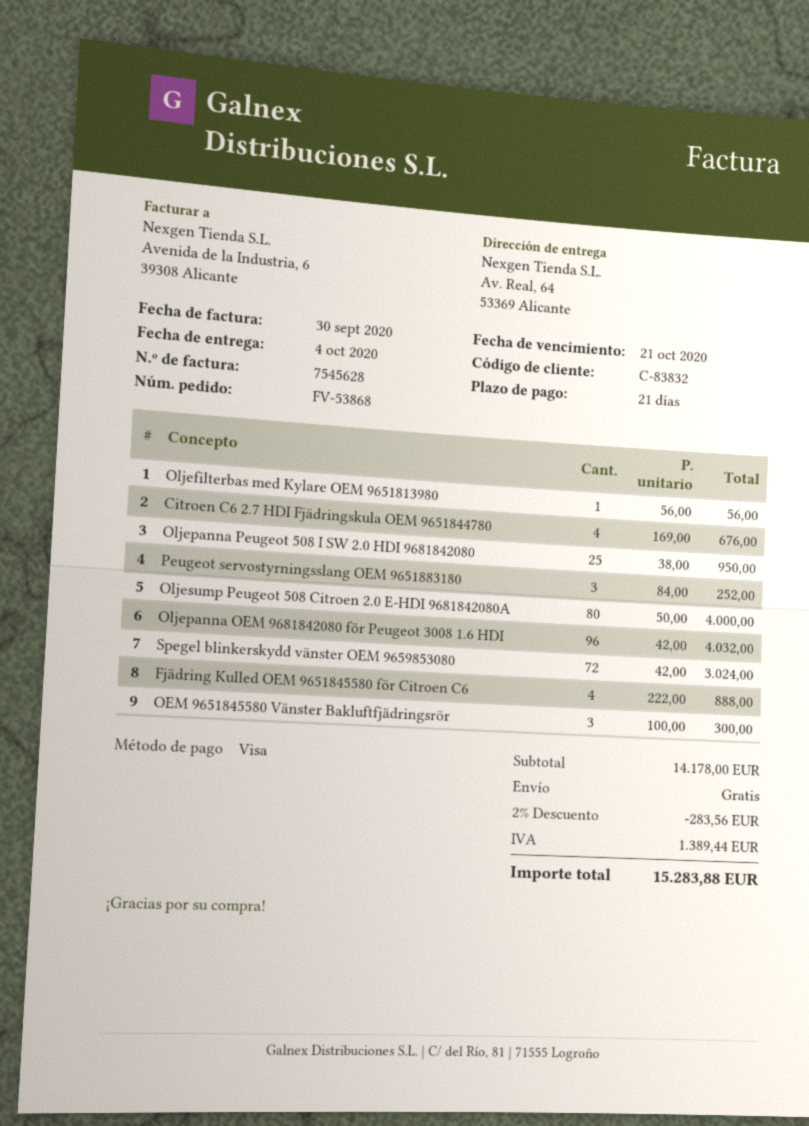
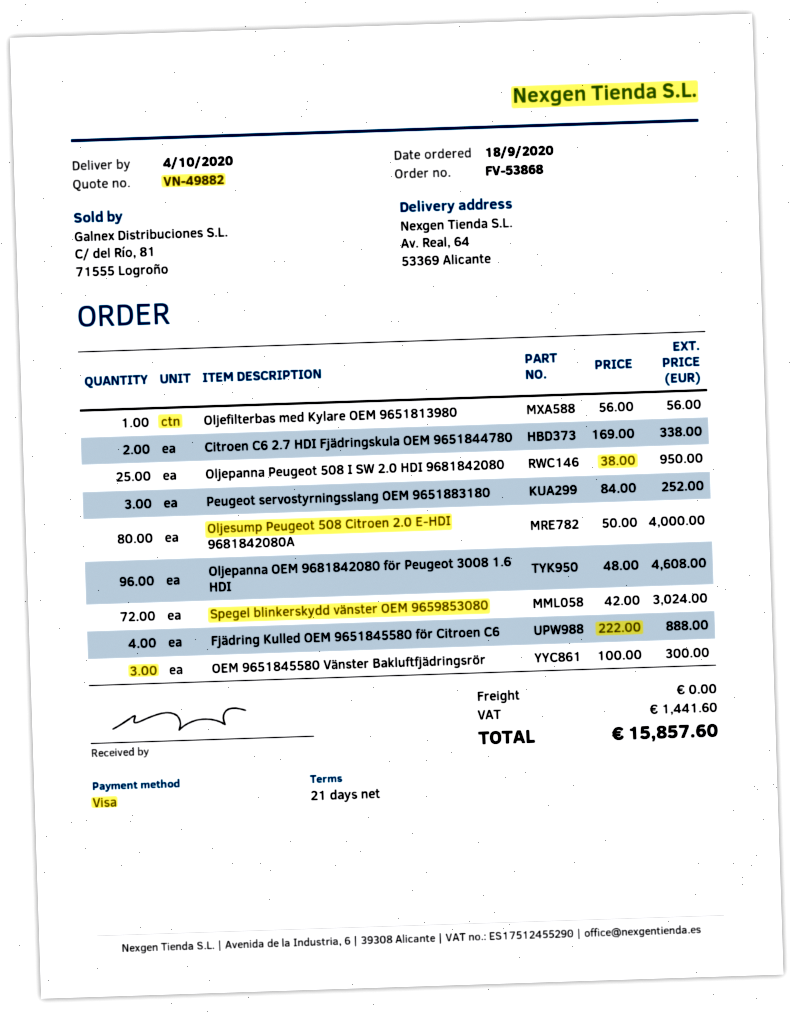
Citroen C6 2.7 HDI Fjädringskula OEM 9651844780: 4 x 169.00 = 676.00 -> 2 x 169.00 = 338.00
Oljepanna OEM 9681842080 för Peugeot 3008 1.6 HDI: 96 x 42.00 = 4032.00 -> 96 x 48.00 = 4608.00
discount: 2% = 283.56 -> none
tax: 1389.44 -> 1441.60
total: 15283.88 -> 15857.60

